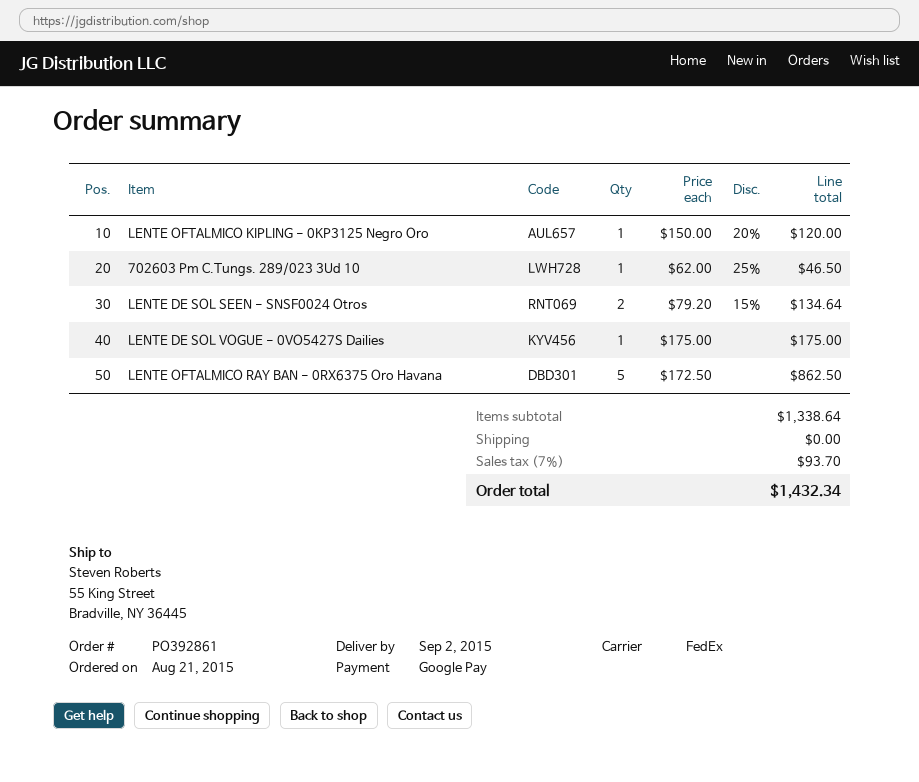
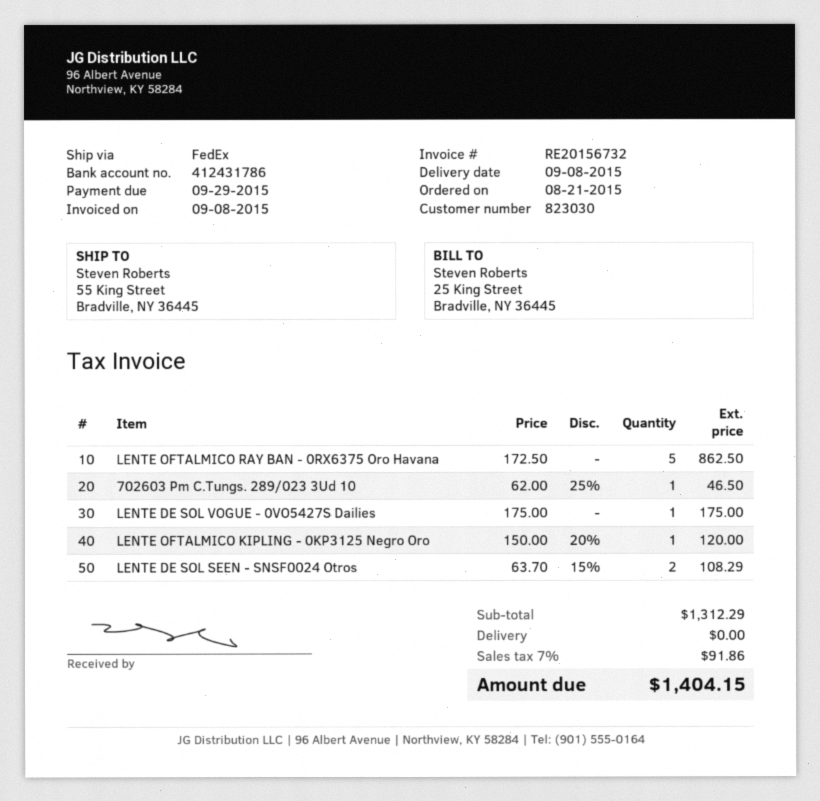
delivery date: 2015-09-02 -> 2015-09-08
LENTE DE SOL SEEN - SNSF0024 Otros: 2 x 79.20 - 15% = 134.64 -> 2 x 63.70 - 15% = 108.29
subtotal: 1338.64 -> 1312.29
tax: 7% = 93.70 -> 7% = 91.86
total: 1432.34 -> 1404.15

